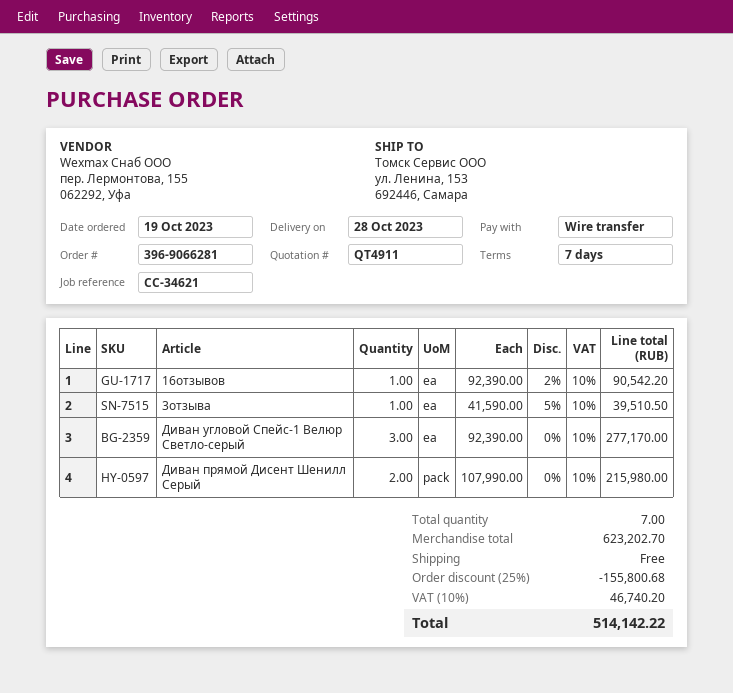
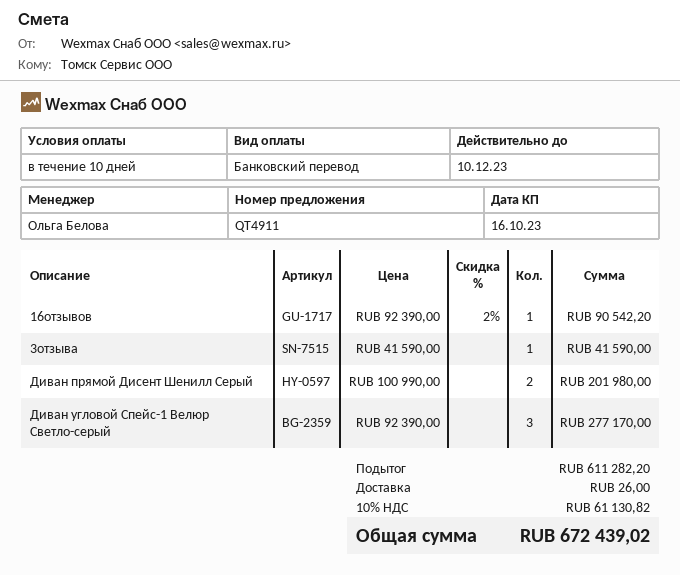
payment terms: 7 days -> 10 days
3отзыва: 1 x 41590.00 - 5% = 39510.50 -> 1 x 41590.00 = 41590.00
Диван прямой Дисент Шенилл Серый: 2 x 107990.00 = 215980.00 -> 2 x 100990.00 = 201980.00
subtotal: 623202.70 -> 611282.20
discount: 25% = 155800.68 -> none
shipping: 0.00 -> 26.00
tax: 10% = 46740.20 -> 10% = 61130.82
total: 514142.22 -> 672439.02

